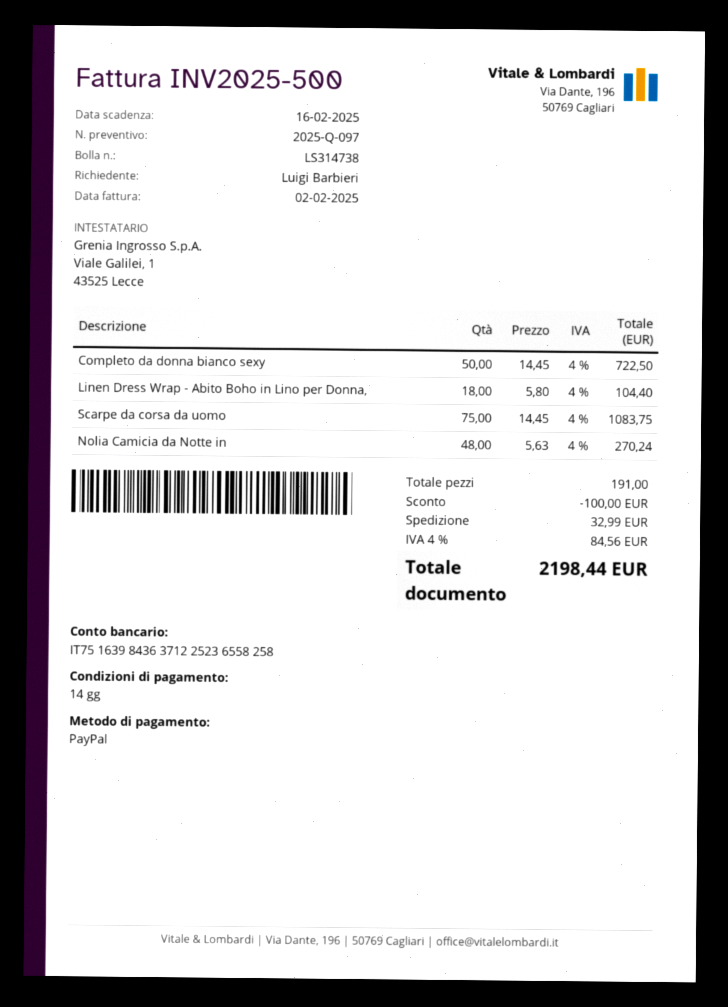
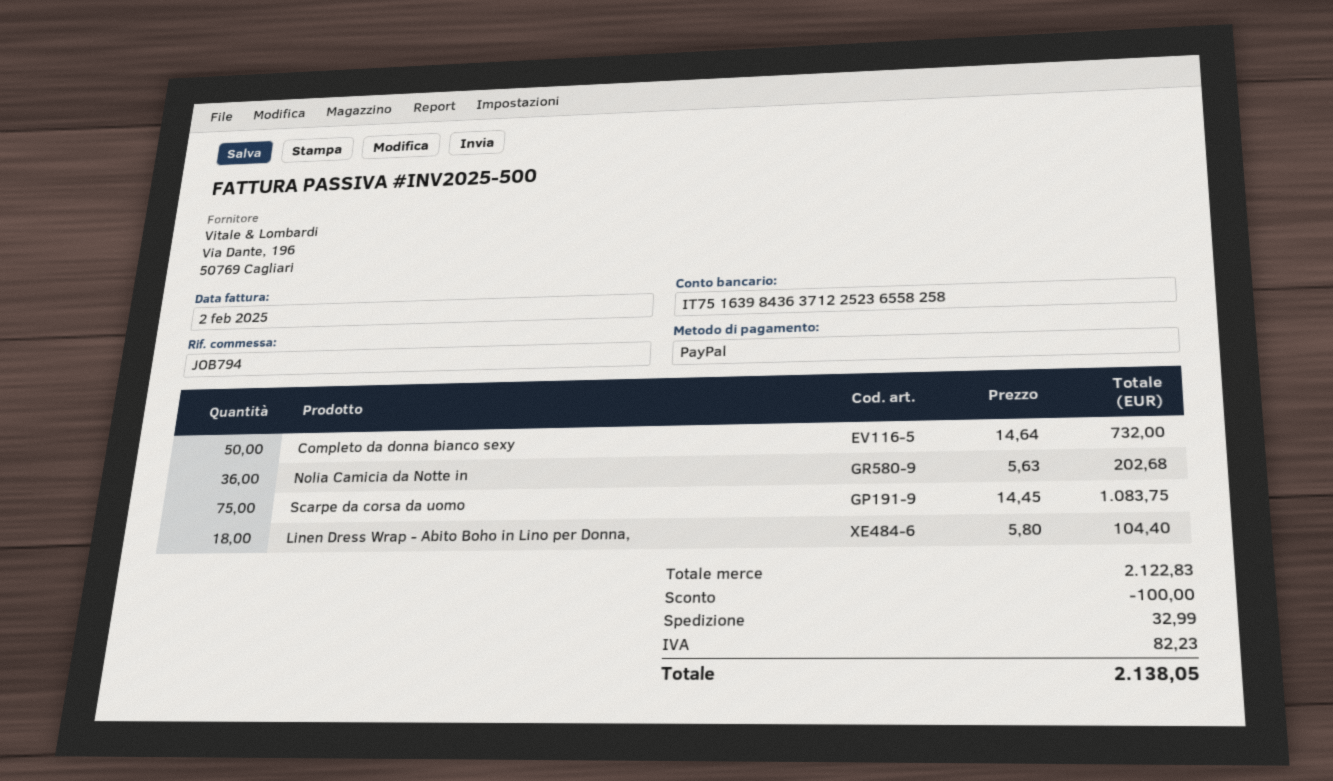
Completo da donna bianco sexy: 50 x 14.45 = 722.50 -> 50 x 14.64 = 732.00
Nolia Camicia da Notte in: 48 x 5.63 = 270.24 -> 36 x 5.63 = 202.68
tax: 84.56 -> 82.23
total: 2198.44 -> 2138.05

